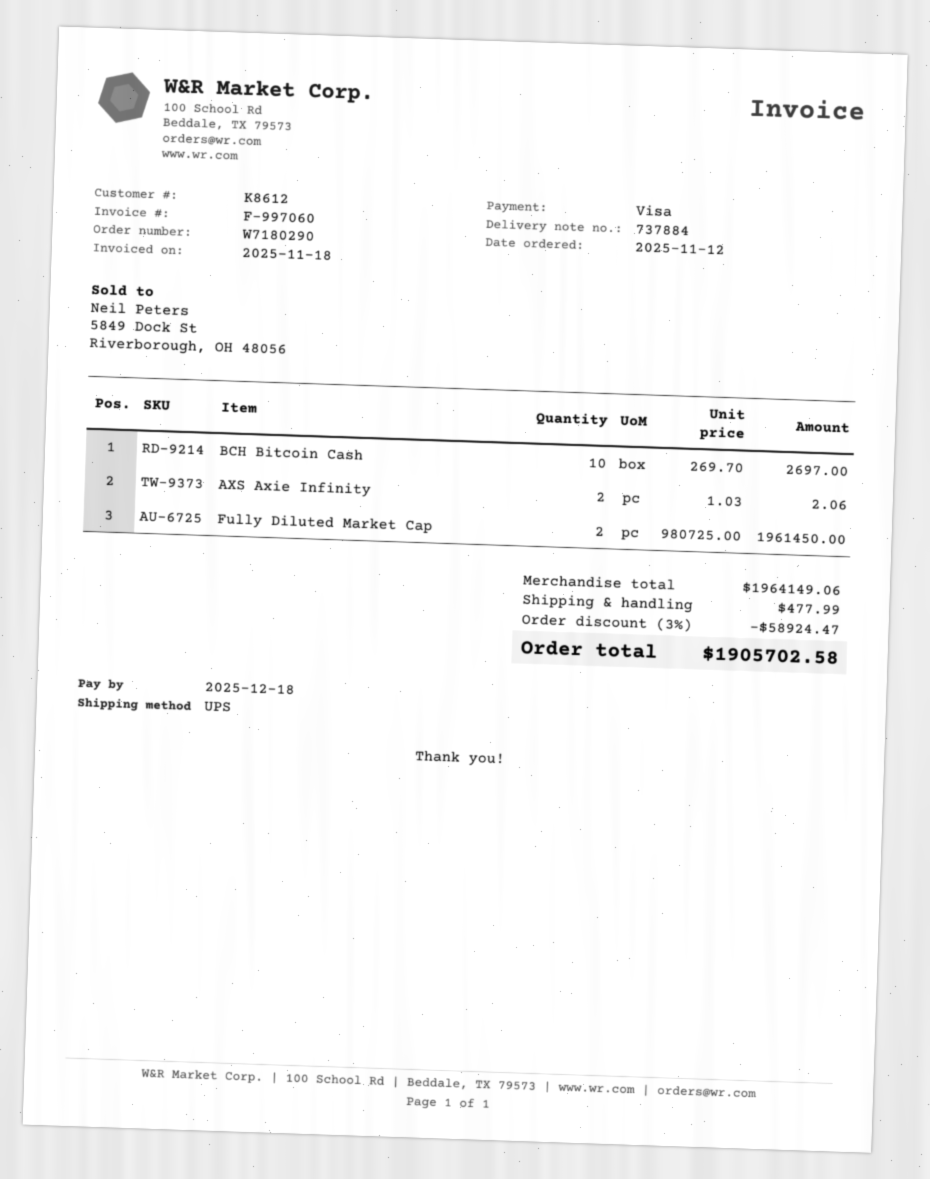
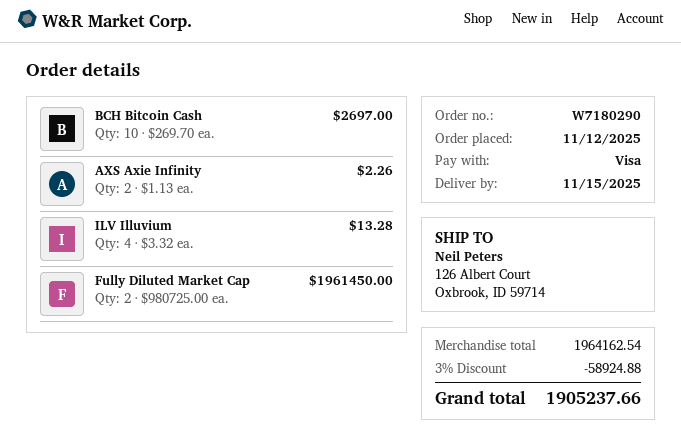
AXS Axie Infinity: 2 x 1.03 = 2.06 -> 2 x 1.13 = 2.26
ILV Illuvium: none -> 4 x 3.32 = 13.28
subtotal: 1964149.06 -> 1964162.54
discount: 3% = 58924.47 -> 3% = 58924.88
shipping: 477.99 -> none
total: 1905702.58 -> 1905237.66

